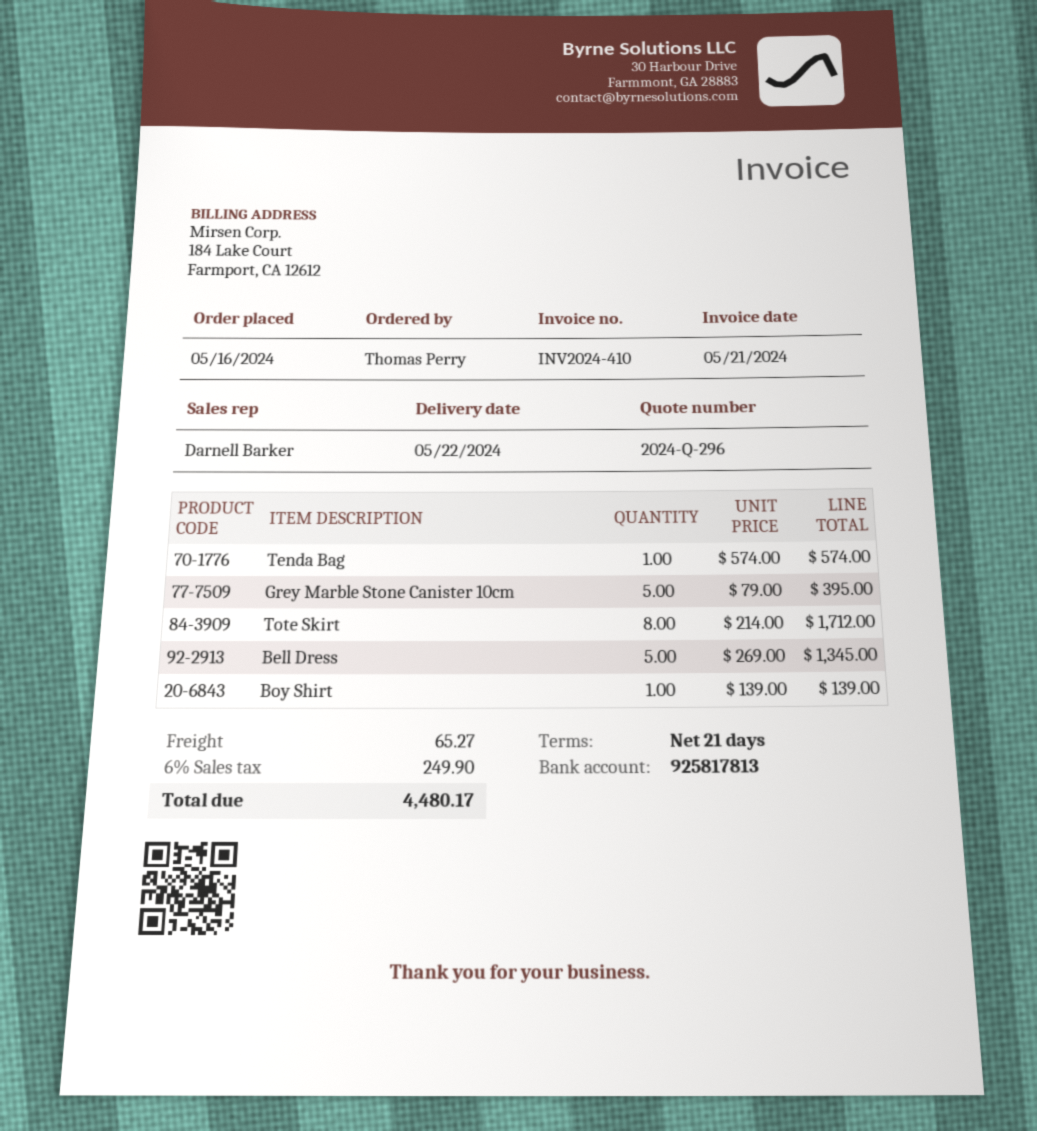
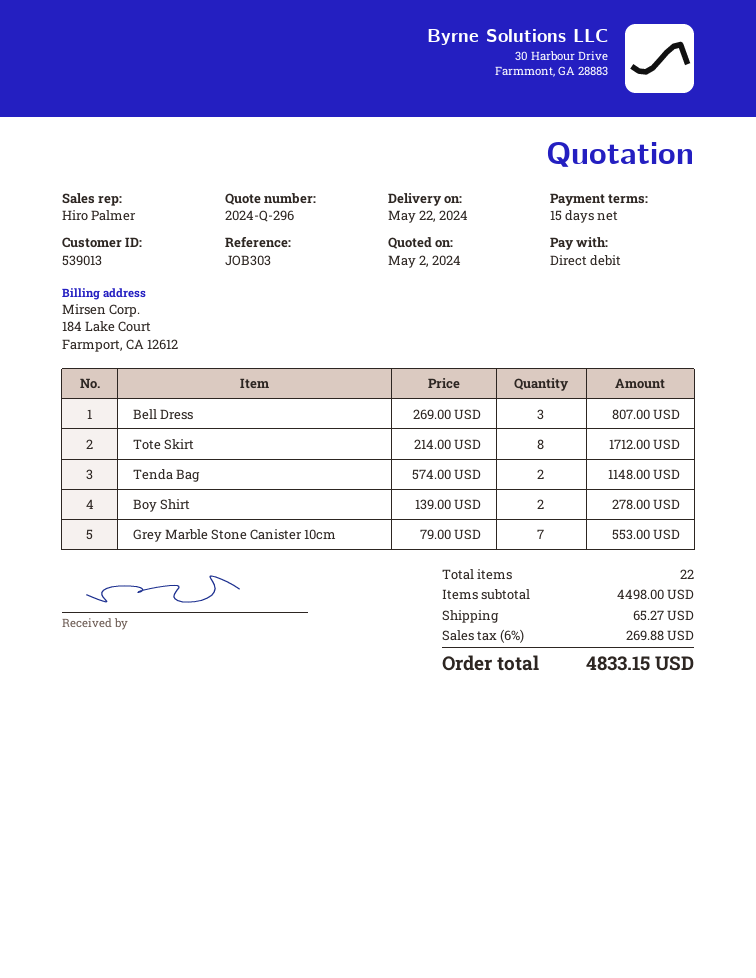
payment terms: 21 days -> 15 days
sales rep: Darnell Barker -> Hiro Palmer
Tenda Bag: 1 x 574.00 = 574.00 -> 2 x 574.00 = 1148.00
Grey Marble Stone Canister 10cm: 5 x 79.00 = 395.00 -> 7 x 79.00 = 553.00
Bell Dress: 5 x 269.00 = 1345.00 -> 3 x 269.00 = 807.00
Boy Shirt: 1 x 139.00 = 139.00 -> 2 x 139.00 = 278.00
tax: 6% = 249.90 -> 6% = 269.88
total: 4480.17 -> 4833.15

